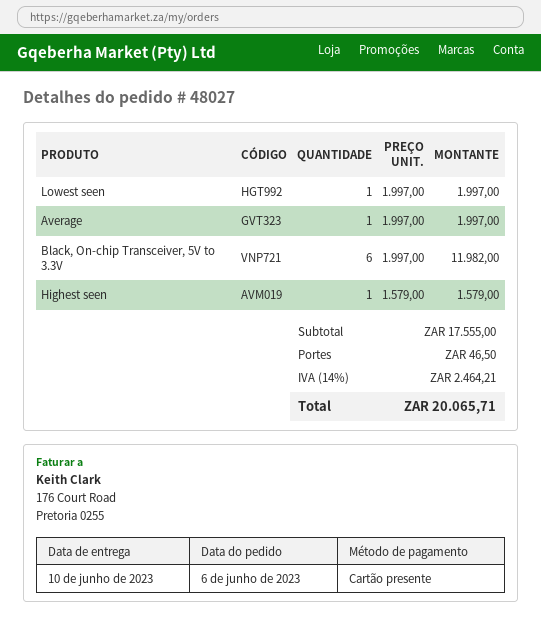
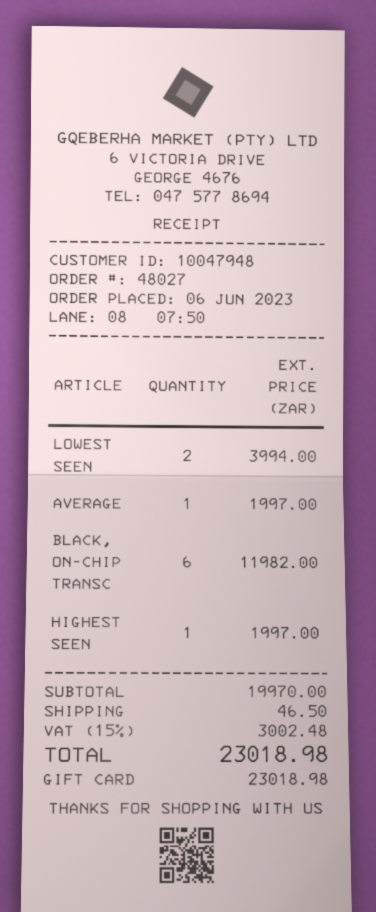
Lowest seen: 1 for 1997.00 -> 2 for 3994.00
Highest seen: 1 for 1579.00 -> 1 for 1997.00
subtotal: 17555.00 -> 19970.00
tax: 14% = 2464.21 -> 15% = 3002.48
total: 20065.71 -> 23018.98

